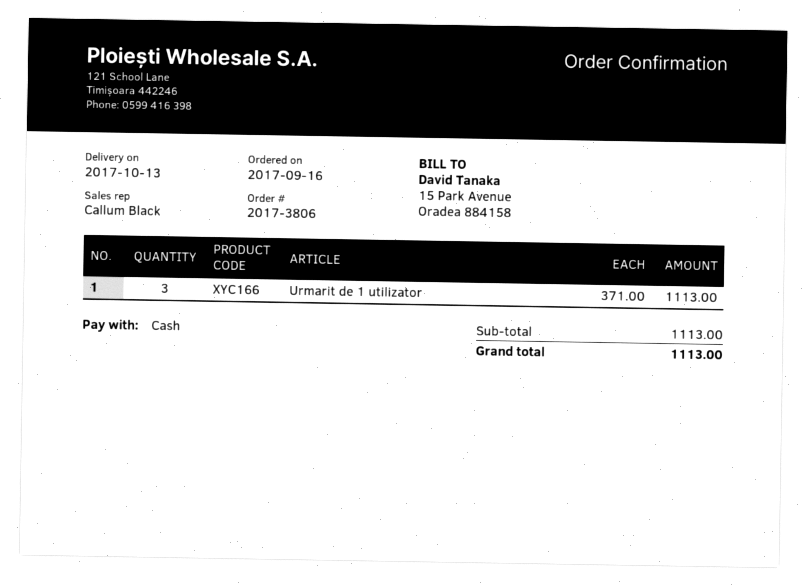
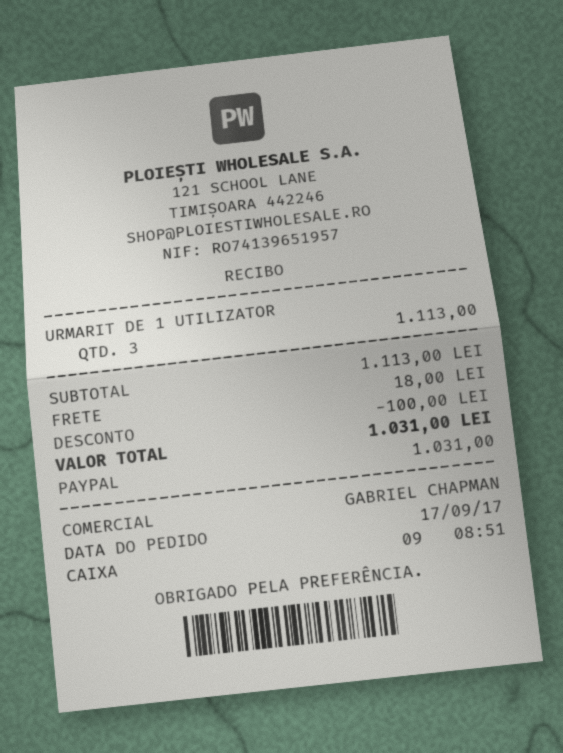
order date: 2017-09-16 -> 2017-09-17
sales rep: Callum Black -> GABRIEL CHAPMAN
payment method: cash -> PayPal
discount: none -> 100.00
shipping: none -> 18.00
total: 1113.00 -> 1031.00

